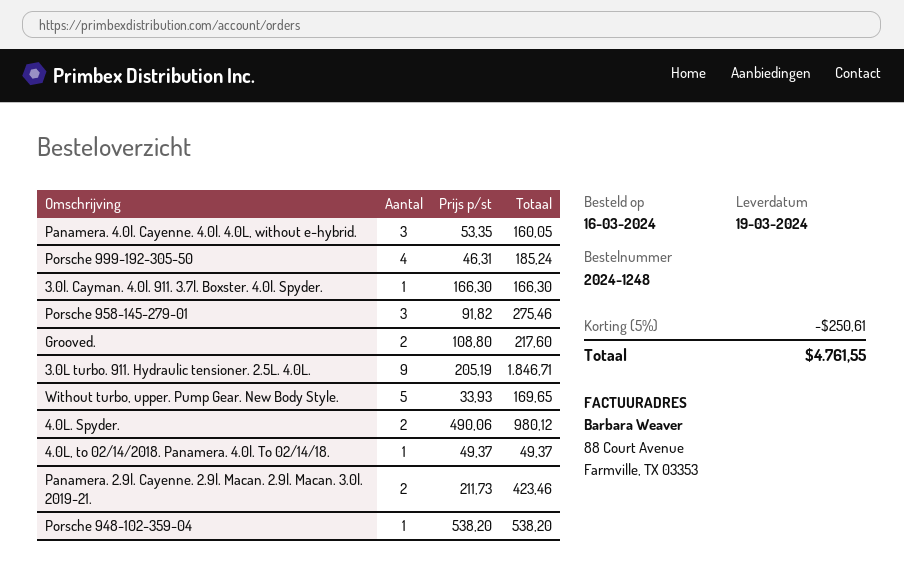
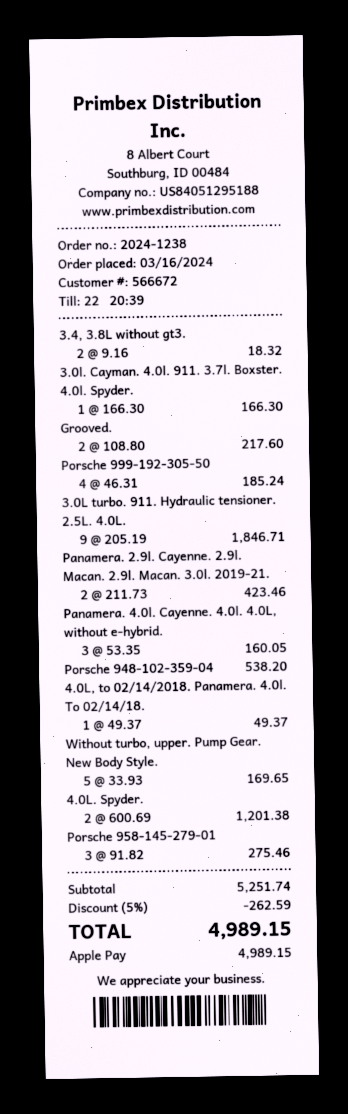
order number: 2024-1248 -> 2024-1238
4.0L. Spyder.: 2 x 490.06 = 980.12 -> 2 x 600.69 = 1201.38
3.4, 3.8L without gt3.: none -> 2 x 9.16 = 18.32
discount: 5% = 250.61 -> 5% = 262.59
total: 4761.55 -> 4989.15

